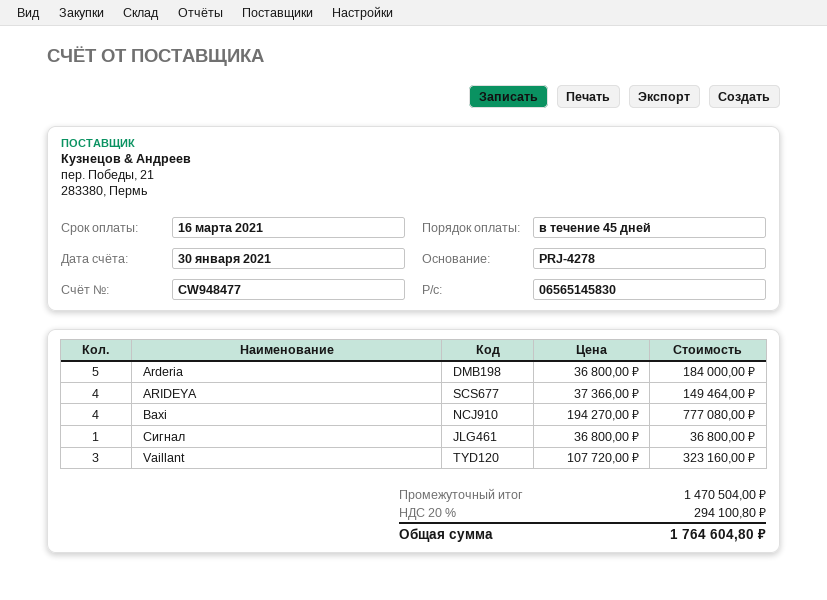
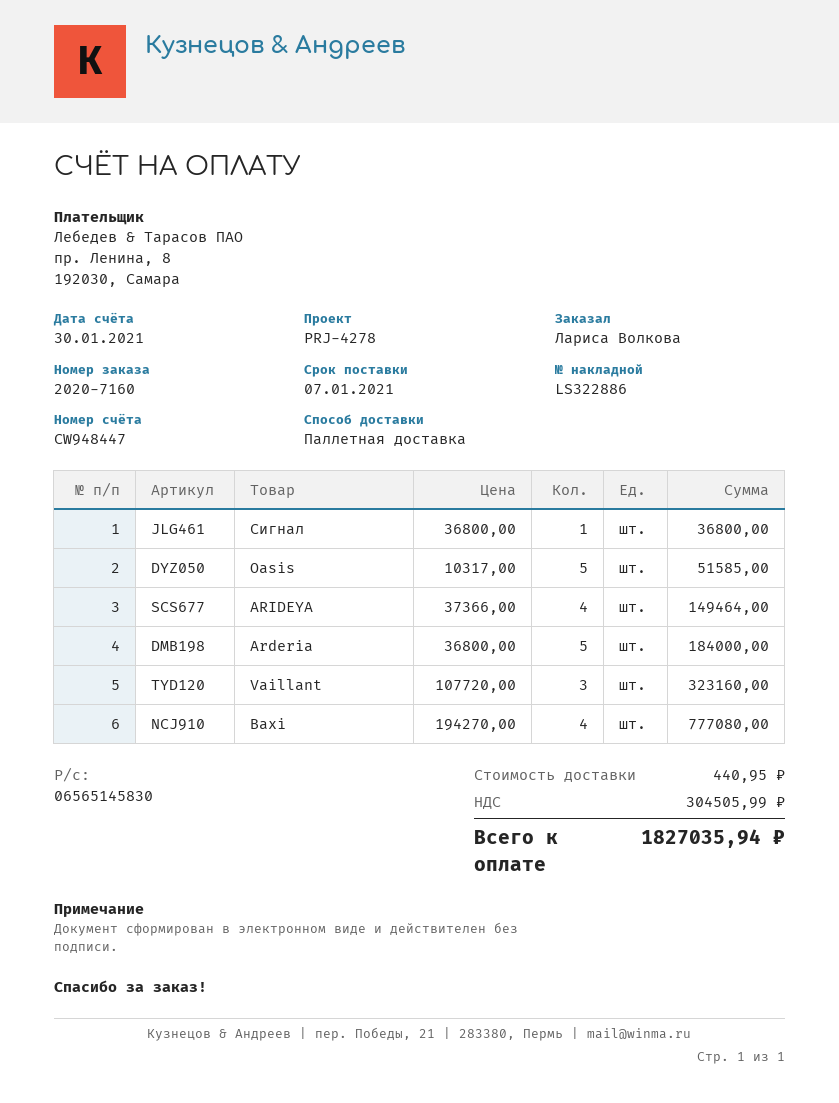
invoice number: CW948477 -> CW948447
Oasis: none -> 5 x 10317.00 = 51585.00
shipping: none -> 440.95
tax: 294100.80 -> 304505.99
total: 1764604.80 -> 1827035.94

